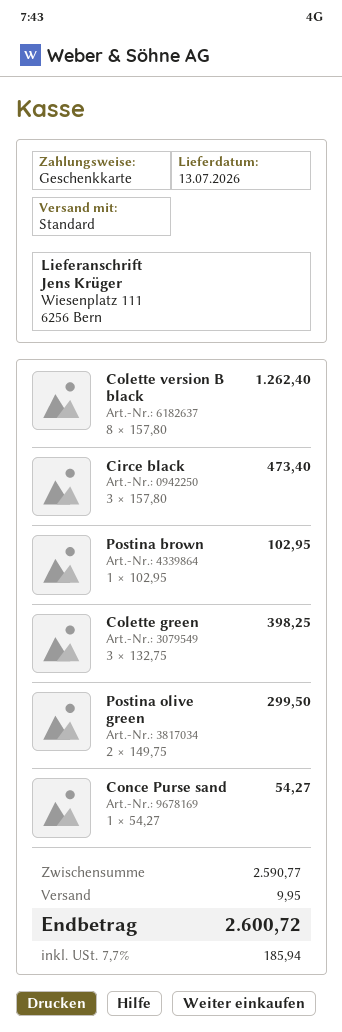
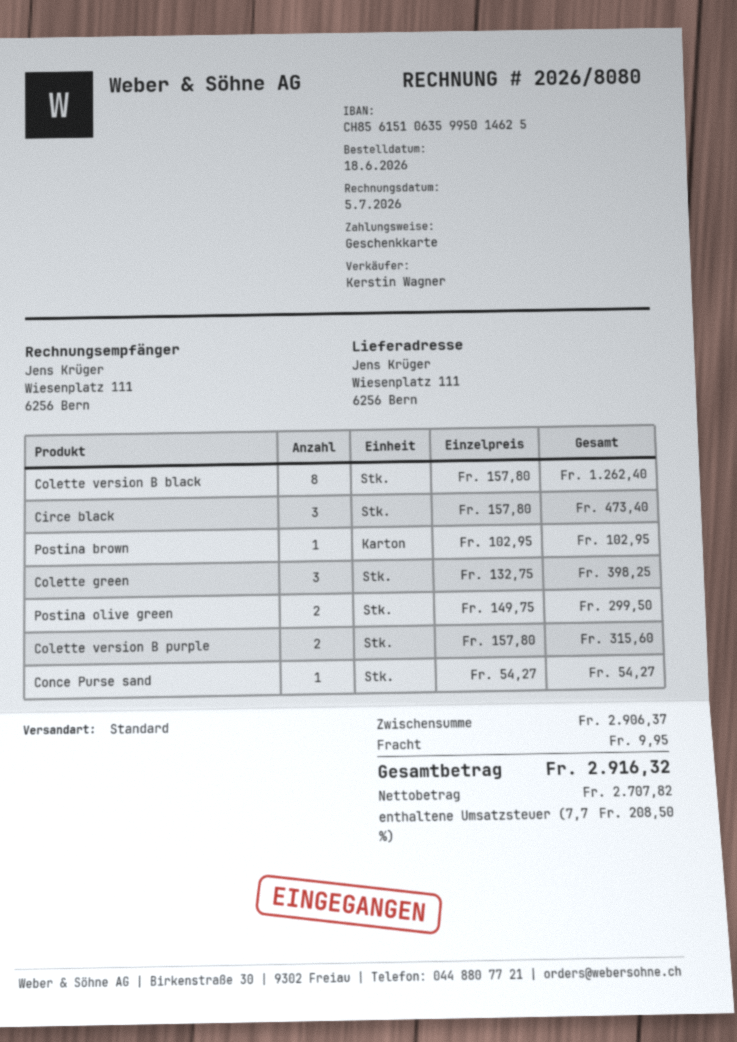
Colette version B purple: none -> 2 x 157.80 = 315.60
subtotal: 2590.77 -> 2906.37
tax: 7.7% = 185.94 -> 7.7% = 208.50
total: 2600.72 -> 2916.32

